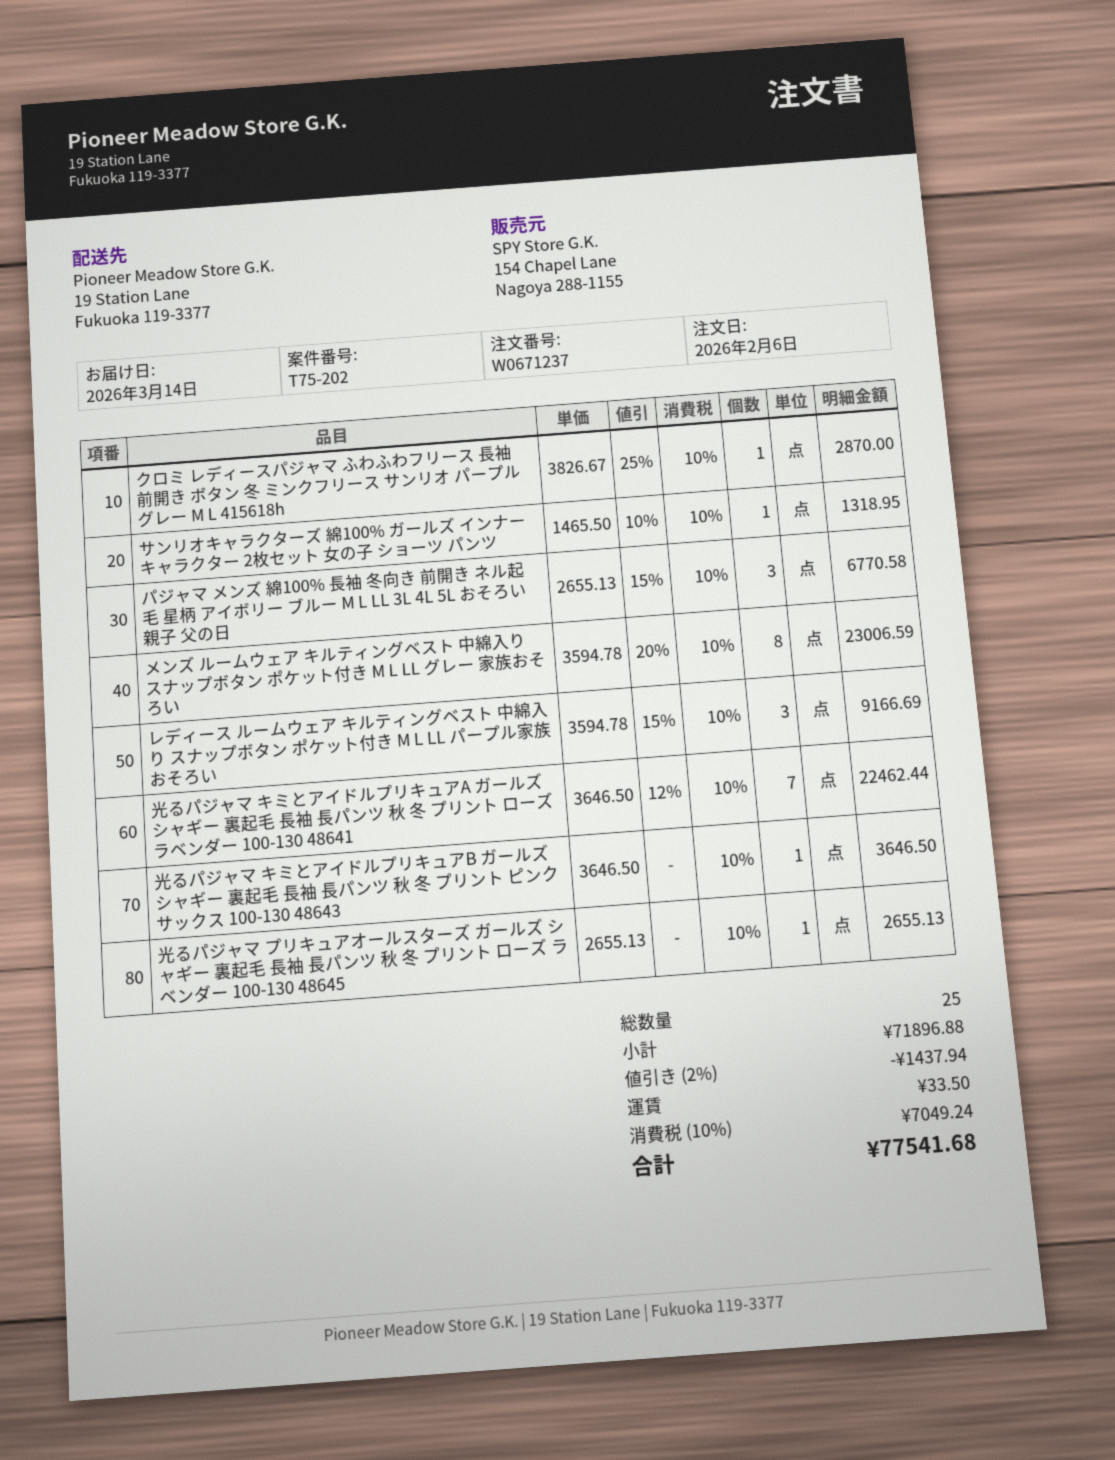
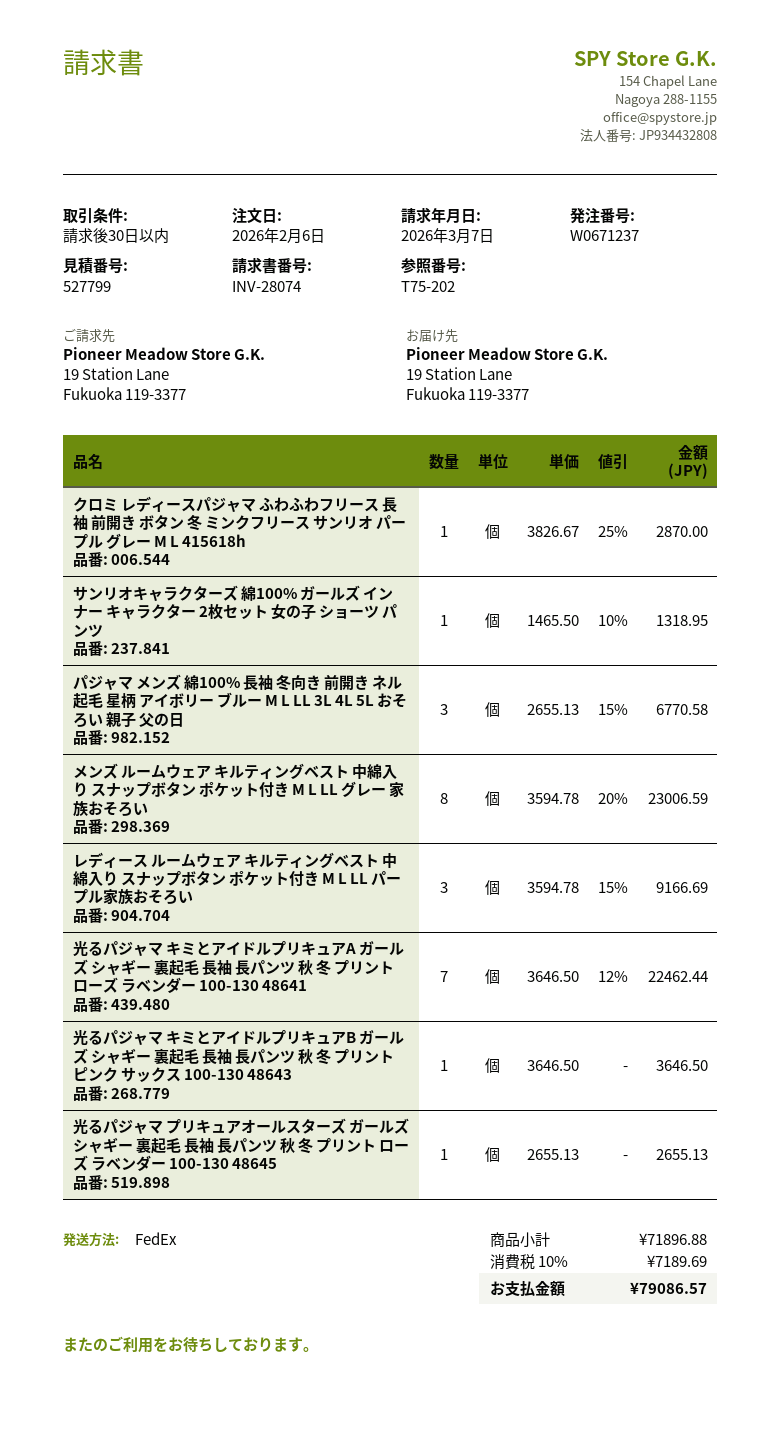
discount: 2% = 1437.94 -> none
shipping: 33.50 -> none
tax: 10% = 7049.24 -> 10% = 7189.69
total: 77541.68 -> 79086.57

